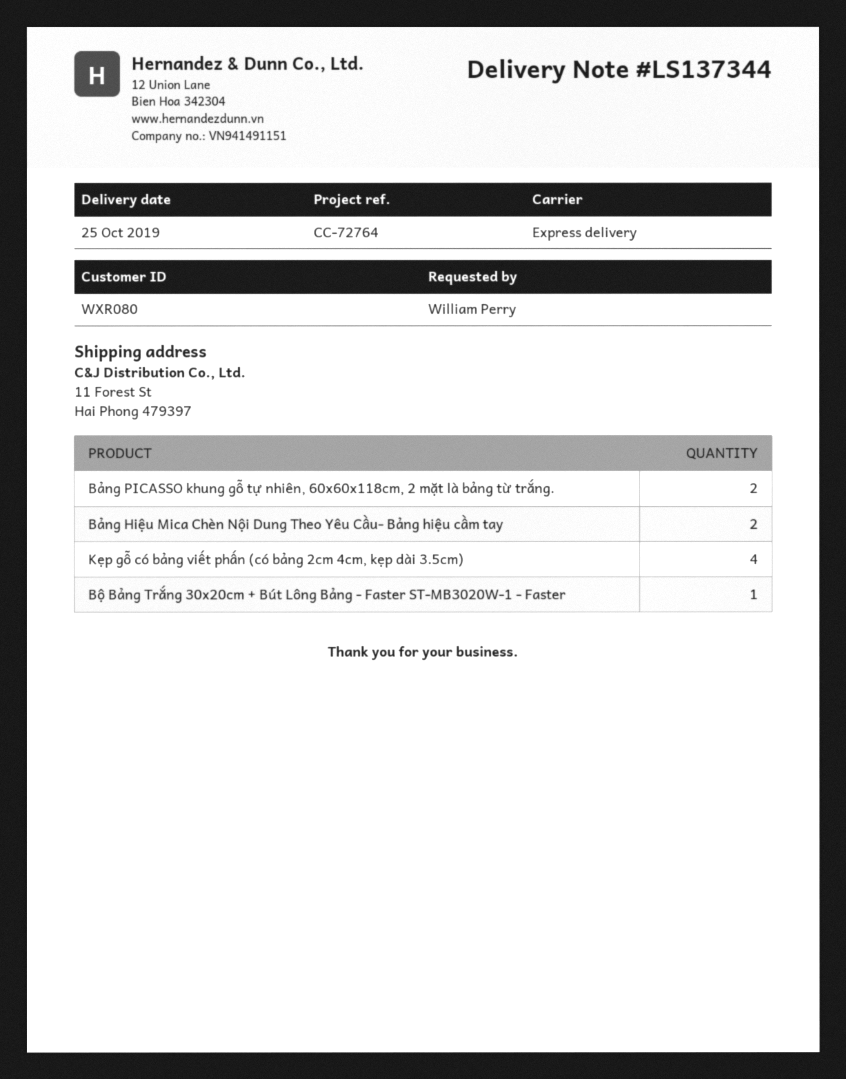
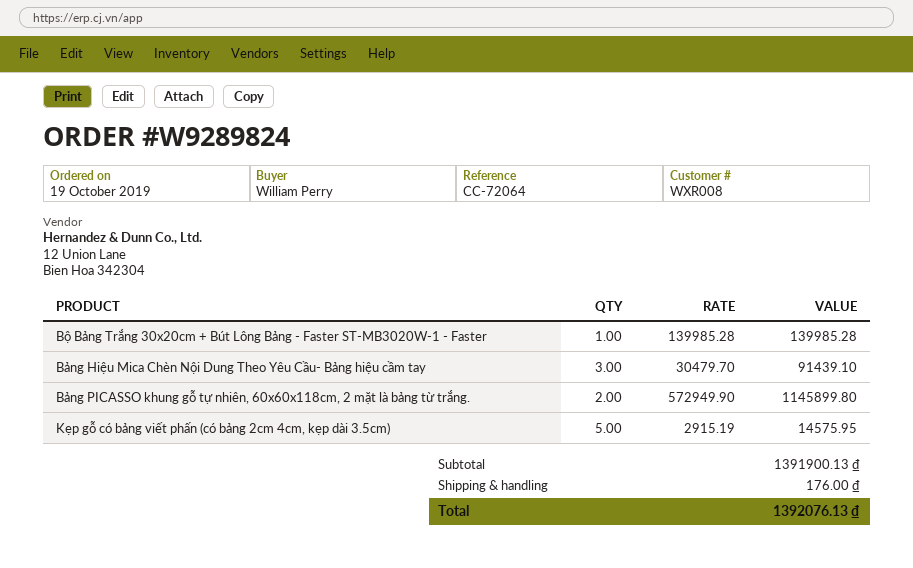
customer number: WXR080 -> WXR008
reference: CC-72764 -> CC-72064
Bảng Hiệu Mica Chèn Nội Dung Theo Yêu Cầu- Bảng hiệu cầm tay: 2 -> 3
Kẹp gỗ có bảng viết phấn (có bảng 2cm 4cm, kẹp dài 3.5cm): 4 -> 5

